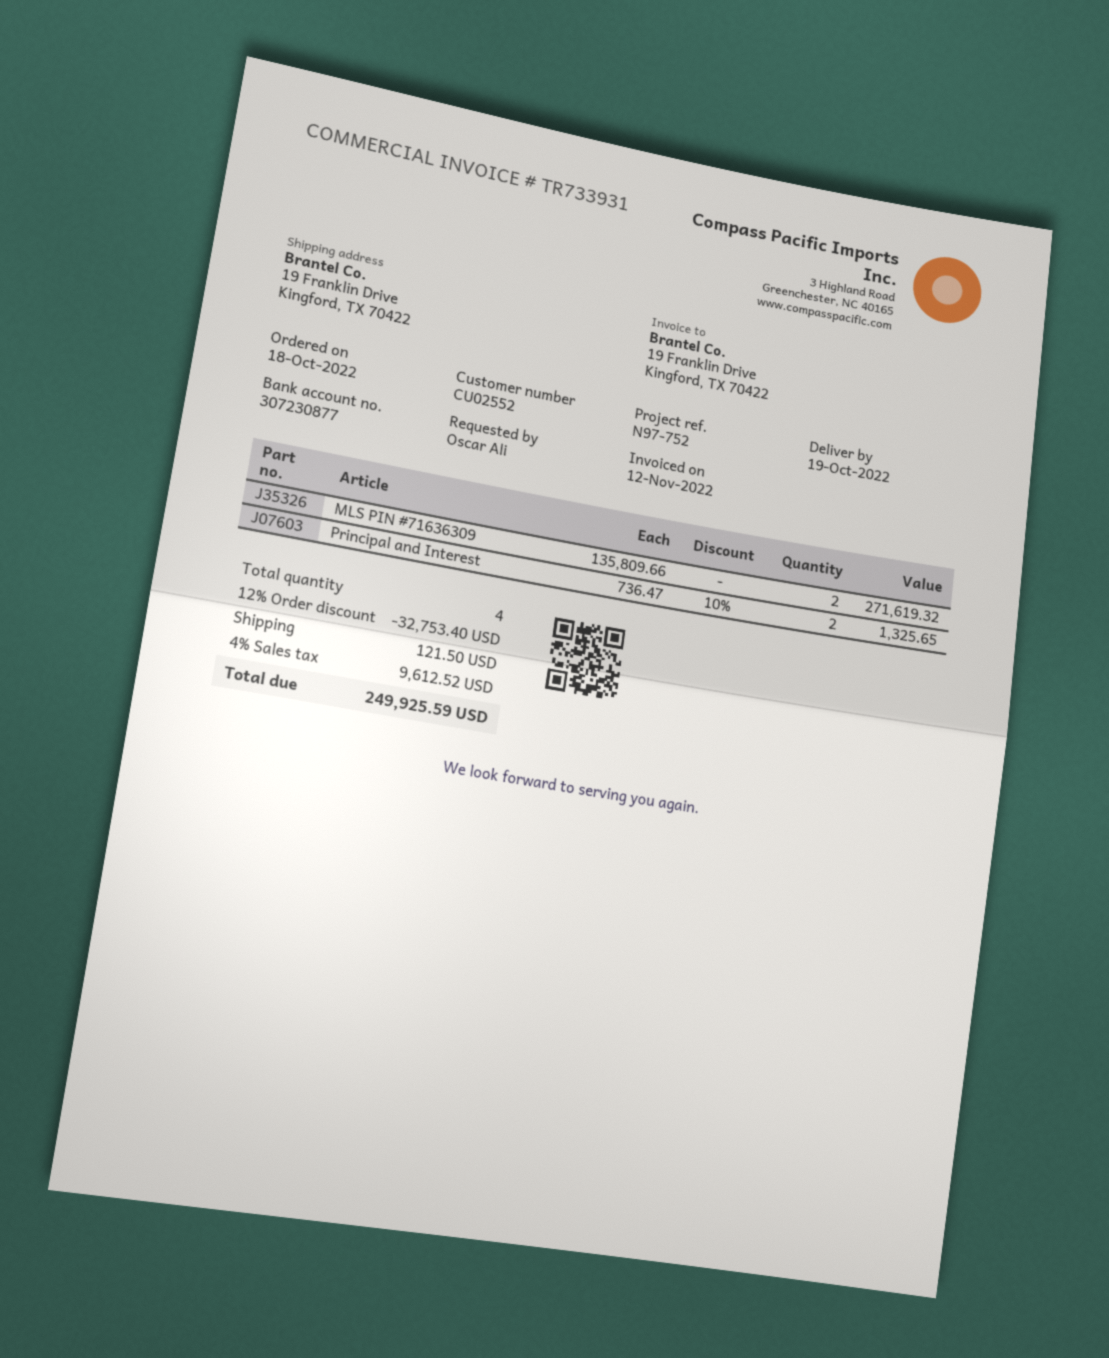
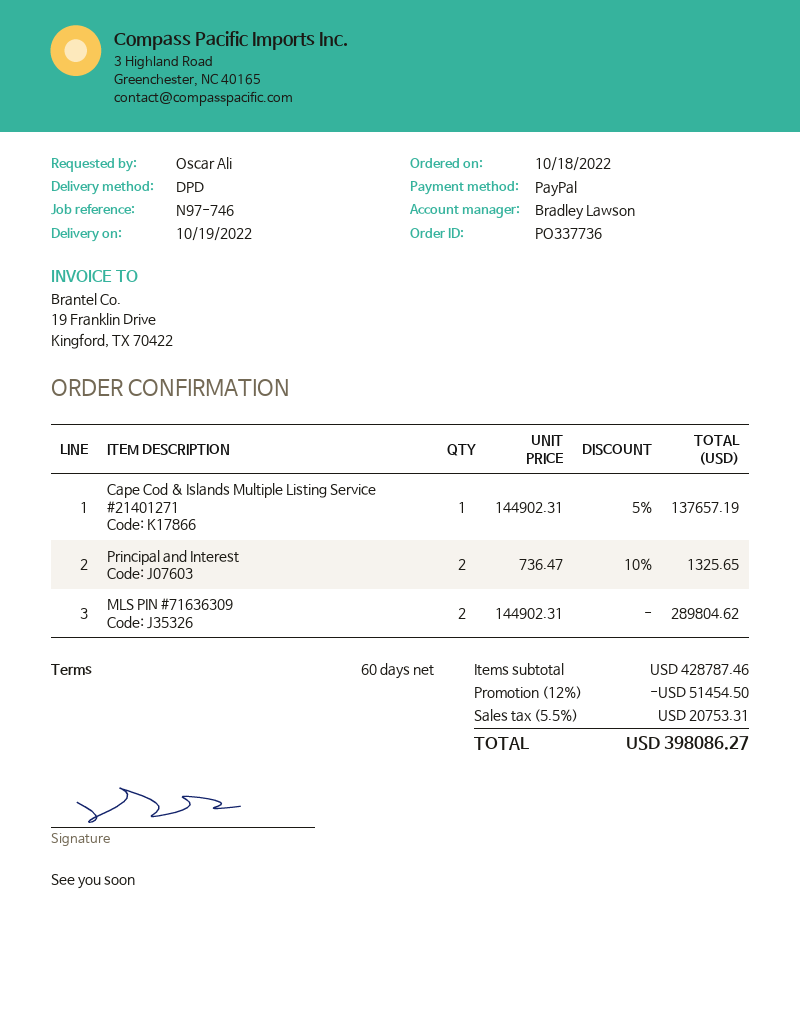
reference: N97-752 -> N97-746
MLS PIN #71636309: 2 x 135809.66 = 271619.32 -> 2 x 144902.31 = 289804.62
Cape Cod & Islands Multiple Listing Service #21401271: none -> 1 x 144902.31 - 5% = 137657.19
discount: 12% = 32753.40 -> 12% = 51454.50
shipping: 121.50 -> none
tax: 4% = 9612.52 -> 5.5% = 20753.31
total: 249925.59 -> 398086.27

